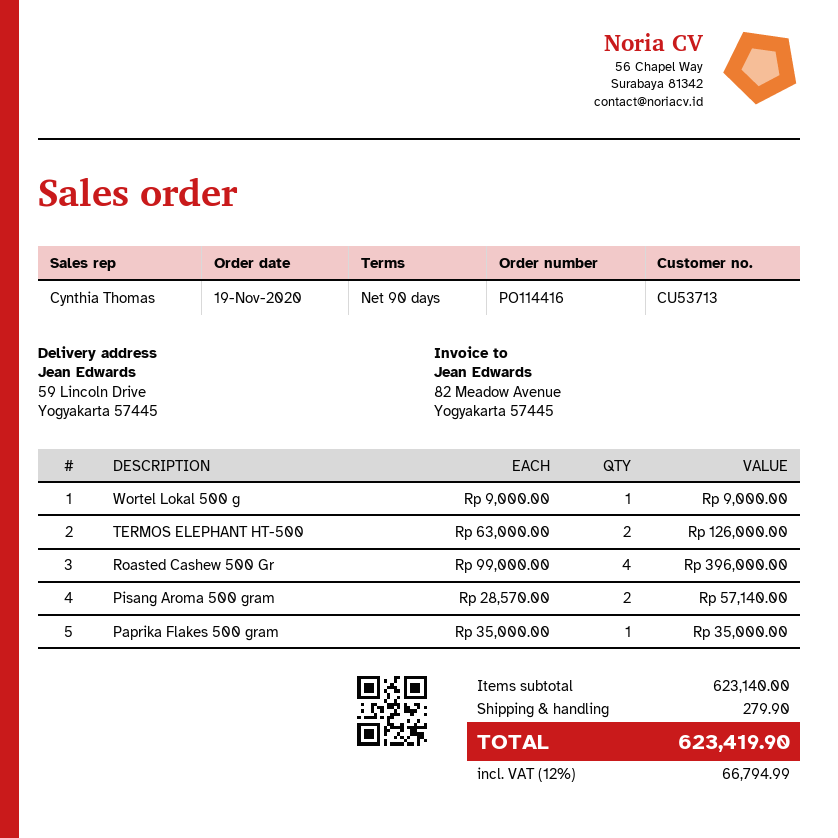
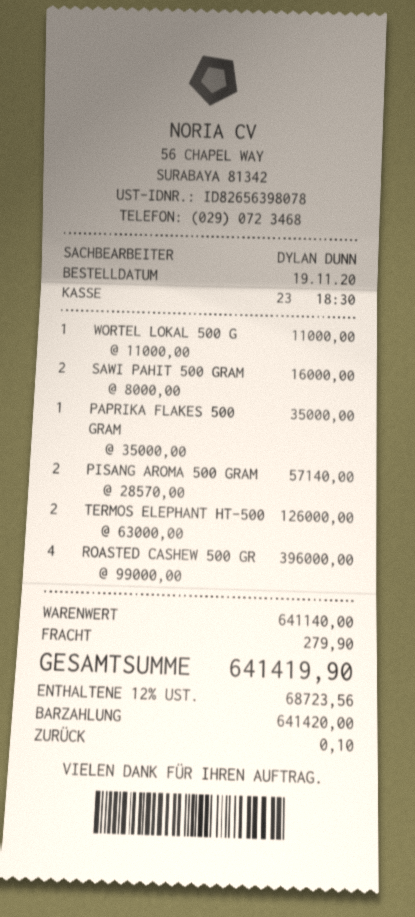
sales rep: Cynthia Thomas -> DYLAN DUNN
Wortel Lokal 500 g: 1 x 9000.00 = 9000.00 -> 1 x 11000.00 = 11000.00
SAWI PAHIT 500 GRAM: none -> 2 x 8000.00 = 16000.00
subtotal: 623140.00 -> 641140.00
tax: 12% = 66794.99 -> 12% = 68723.56
total: 623419.90 -> 641419.90

